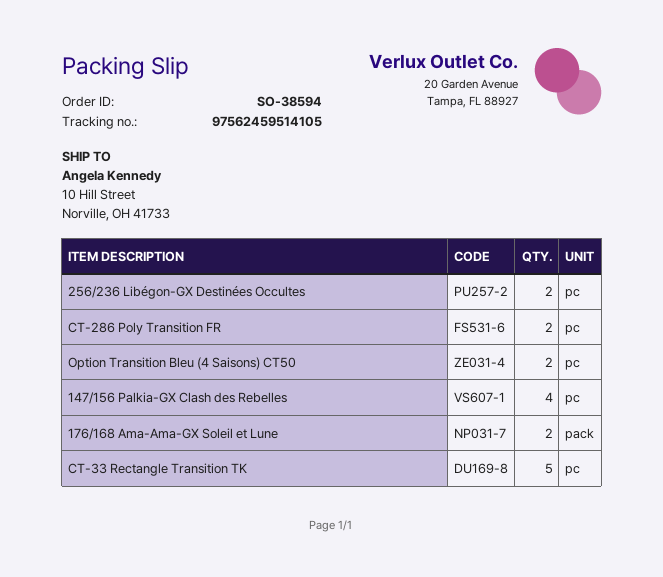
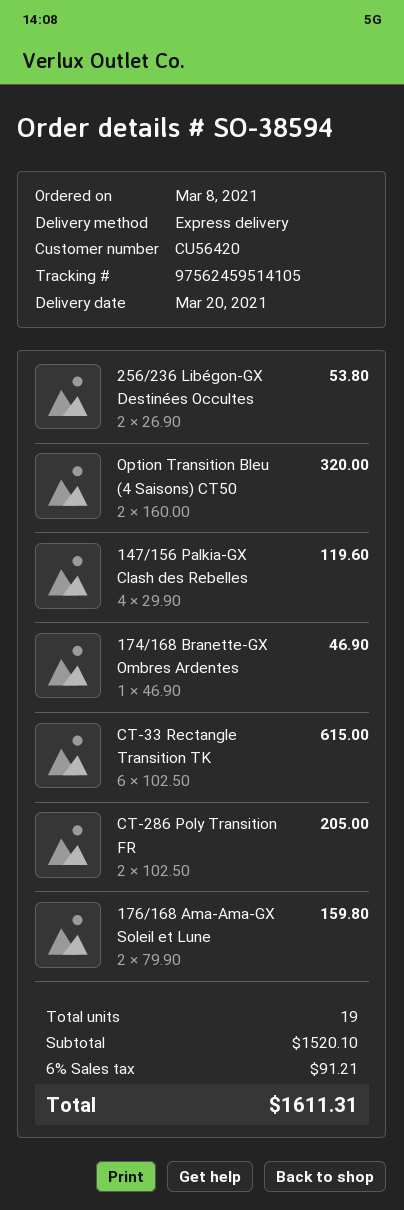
CT-33 Rectangle Transition TK: 5 -> 6
174/168 Branette-GX Ombres Ardentes: none -> 1

